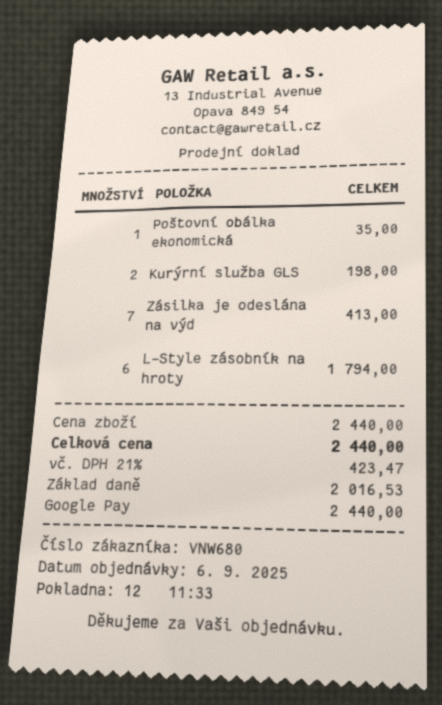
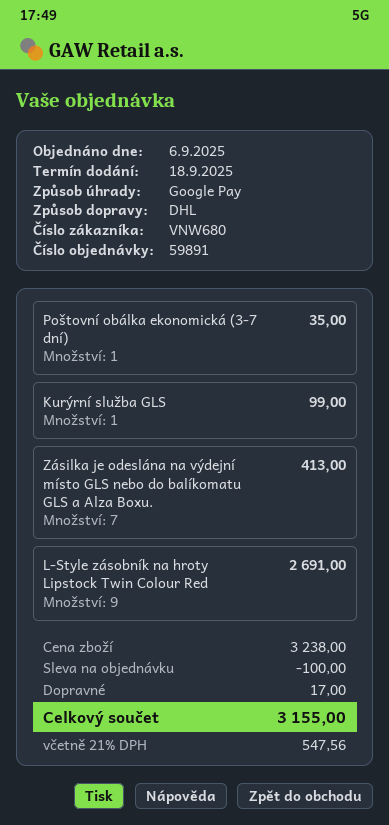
Kurýrní služba GLS: 2 for 198.00 -> 1 for 99.00
L-Style zásobník na hroty: 6 for 1794.00 -> 9 for 2691.00
subtotal: 2440.00 -> 3238.00
discount: none -> 100.00
shipping: none -> 17.00
tax: 21% = 423.47 -> 21% = 547.56
total: 2440.00 -> 3155.00

